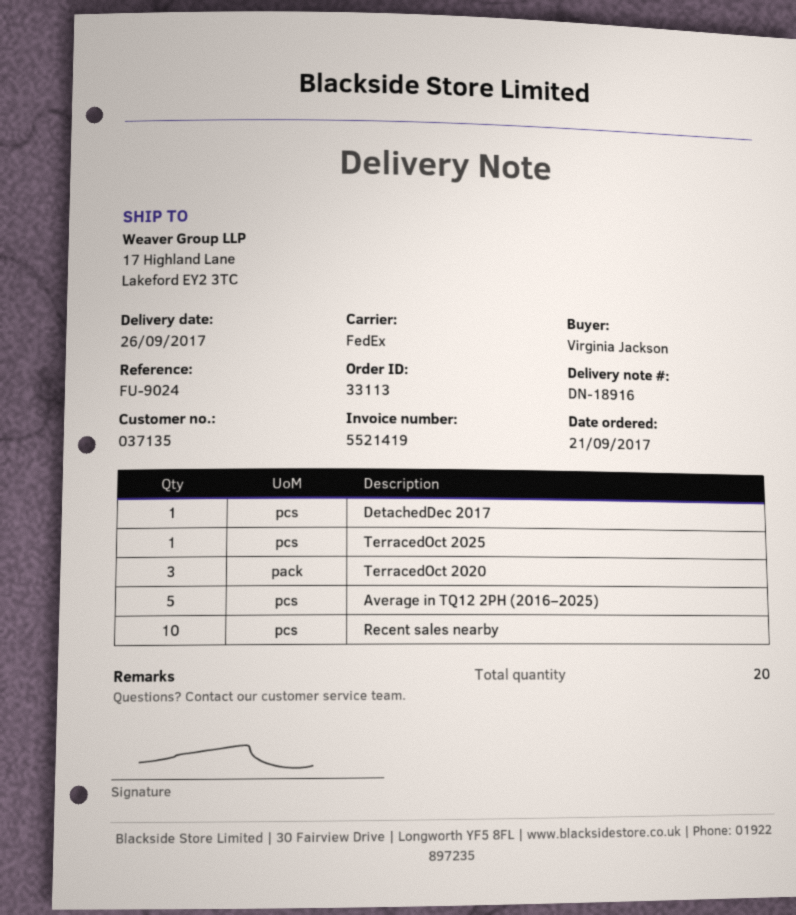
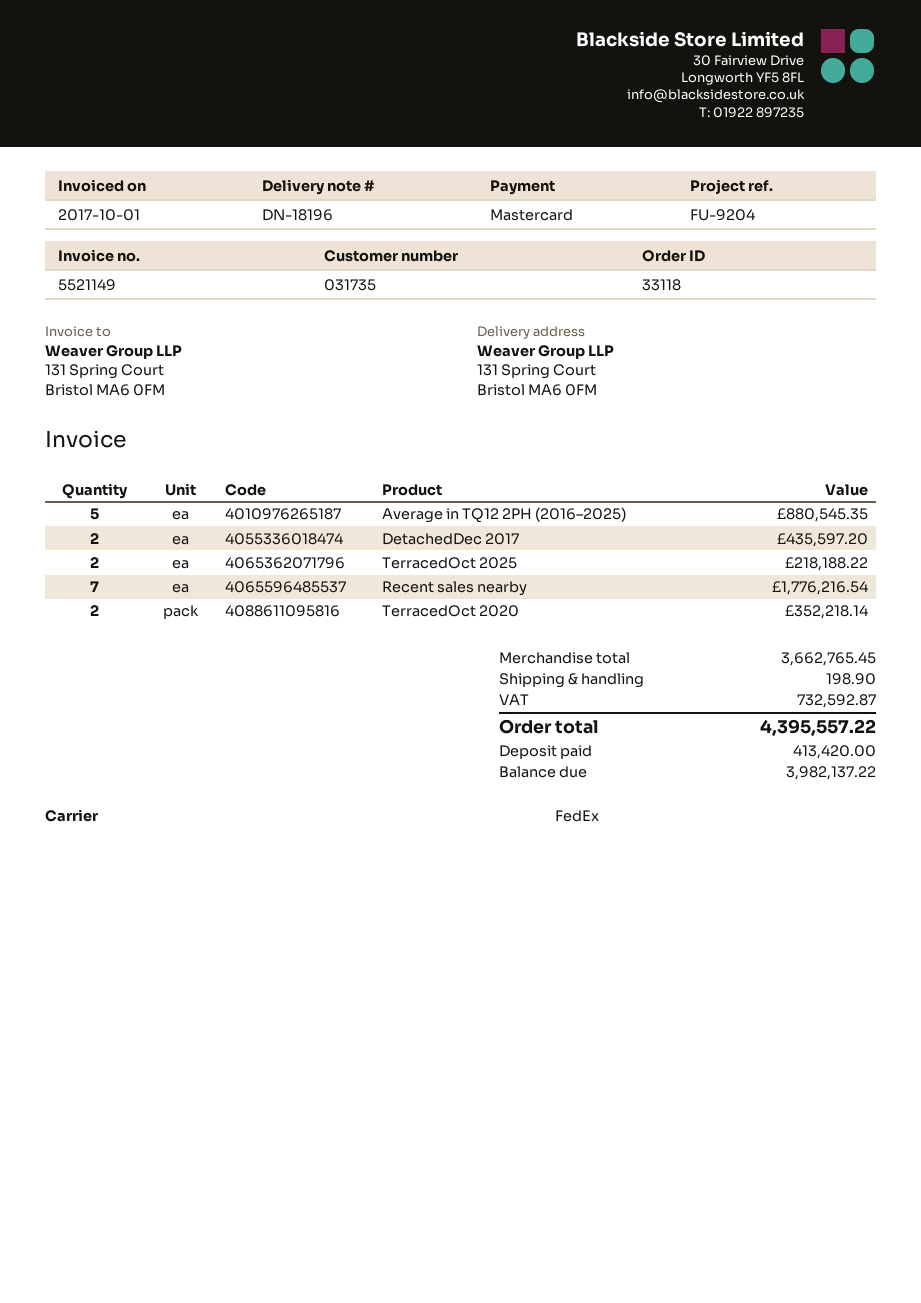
order number: 33113 -> 33118
delivery note number: DN-18916 -> DN-18196
invoice number: 5521419 -> 5521149
customer number: 037135 -> 031735
reference: FU-9024 -> FU-9204
ship to: 17 Highland Lane, Lakeford EY2 3TC -> 131 Spring Court, Bristol MA6 0FM
DetachedDec 2017: 1 -> 2
TerracedOct 2025: 1 -> 2
TerracedOct 2020: 3 -> 2
Recent sales nearby: 10 -> 7

